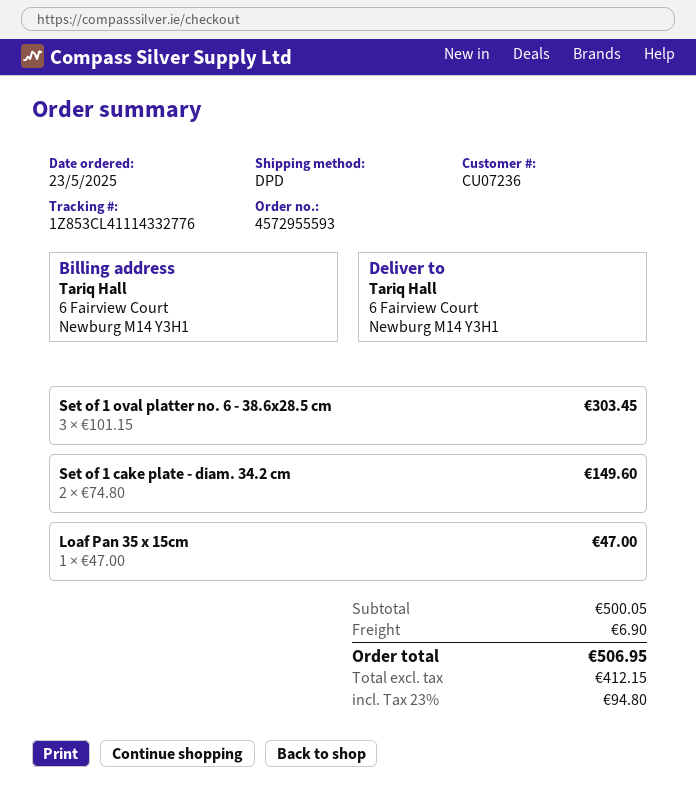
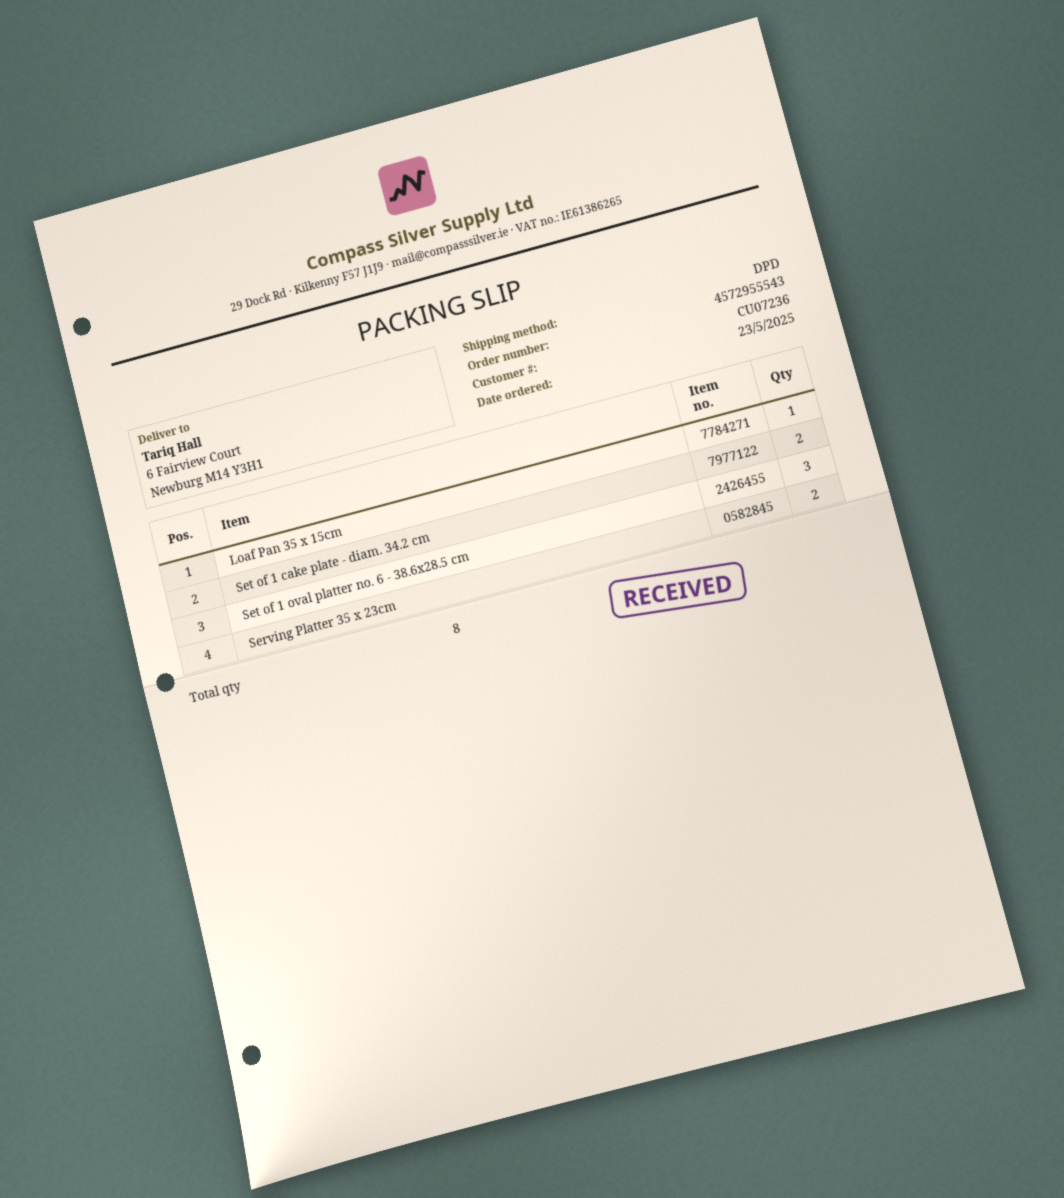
order number: 4572955593 -> 4572955543
Serving Platter 35 x 23cm: none -> 2

